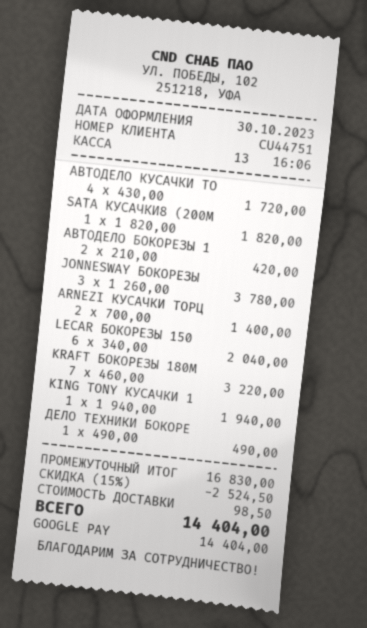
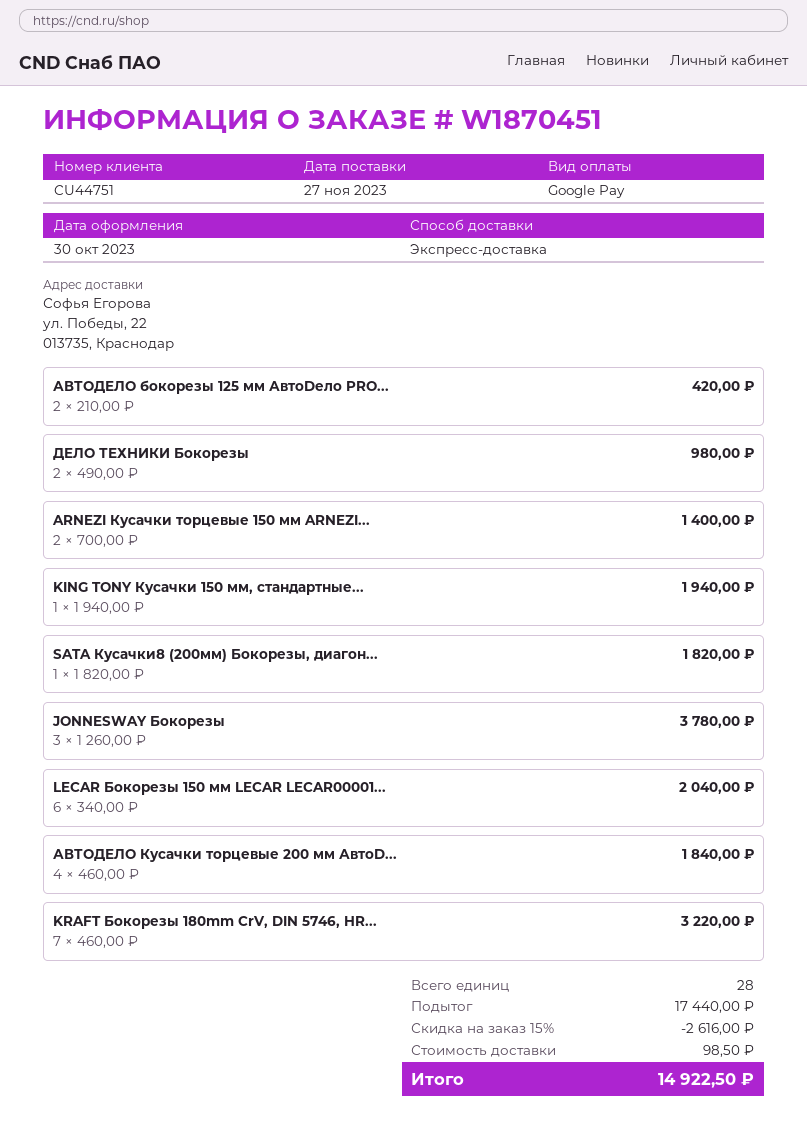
АВТОДЕЛО КУСАЧКИ ТО: 4 x 430.00 = 1720.00 -> 4 x 460.00 = 1840.00
ДЕЛО ТЕХНИКИ БОКОРЕ: 1 x 490.00 = 490.00 -> 2 x 490.00 = 980.00
subtotal: 16830.00 -> 17440.00
discount: 15% = 2524.50 -> 15% = 2616.00
total: 14404.00 -> 14922.50

